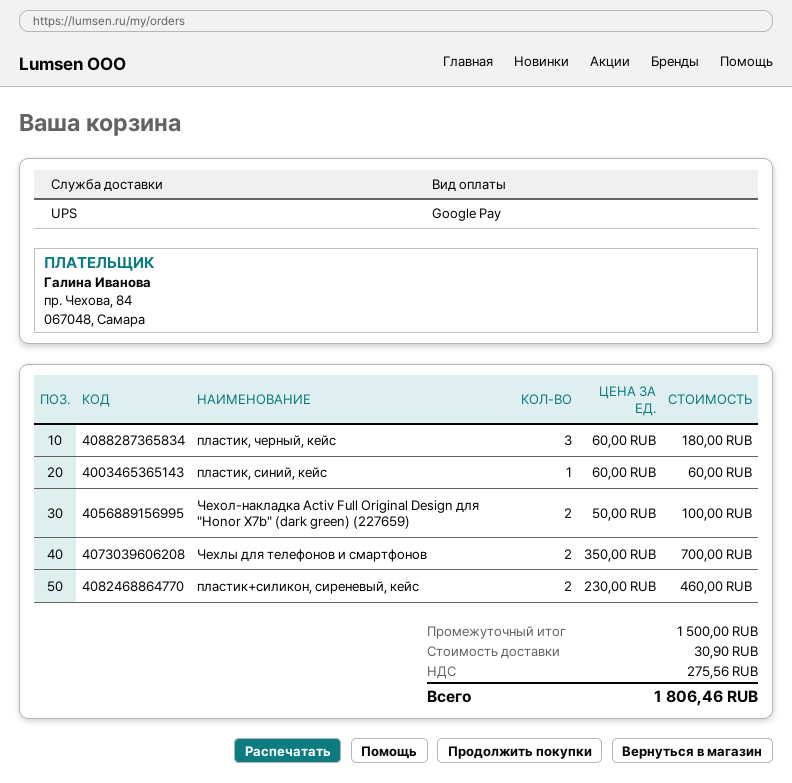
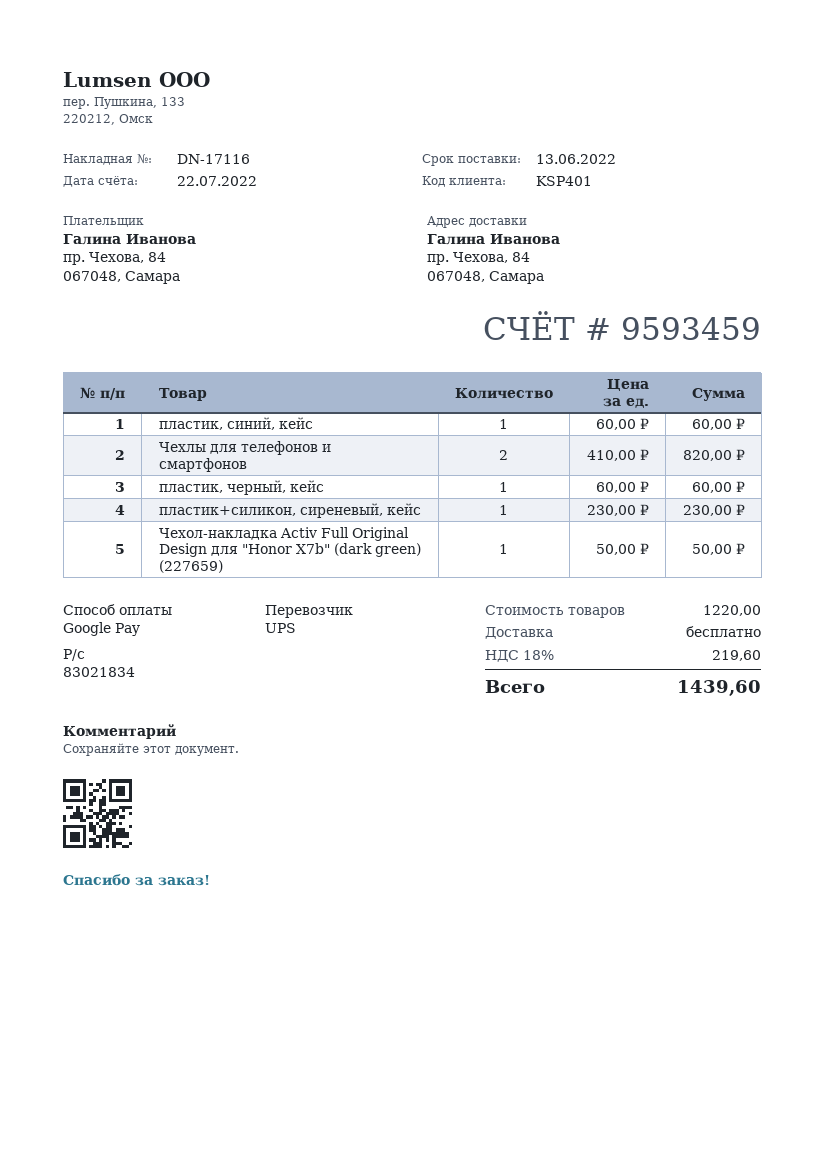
пластик, черный, кейс: 3 x 60.00 = 180.00 -> 1 x 60.00 = 60.00
Чехол-накладка Activ Full Original Design для "Honor X7b" (dark green) (227659): 2 x 50.00 = 100.00 -> 1 x 50.00 = 50.00
Чехлы для телефонов и смартфонов: 2 x 350.00 = 700.00 -> 2 x 410.00 = 820.00
пластик+силикон, сиреневый, кейс: 2 x 230.00 = 460.00 -> 1 x 230.00 = 230.00
subtotal: 1500.00 -> 1220.00
shipping: 30.90 -> 0.00
tax: 275.56 -> 219.60
total: 1806.46 -> 1439.60

